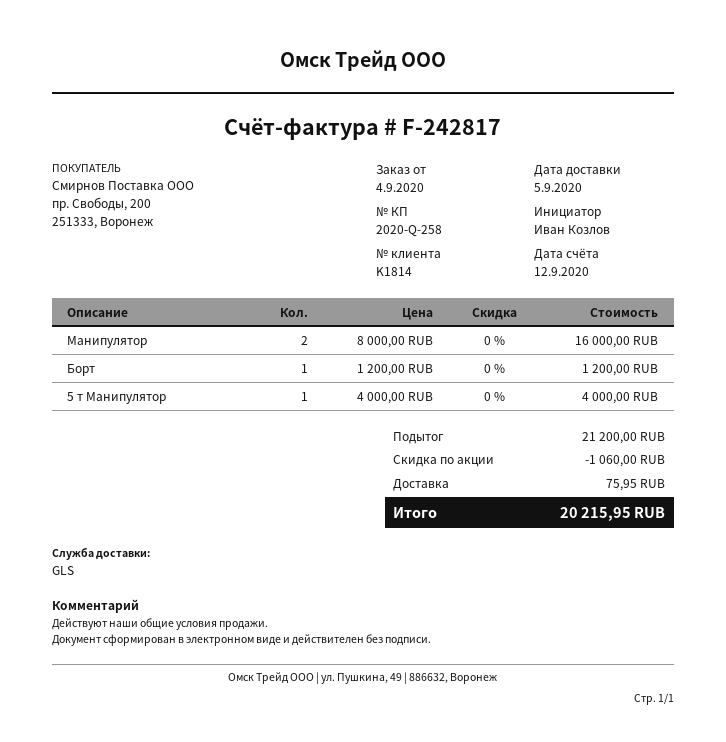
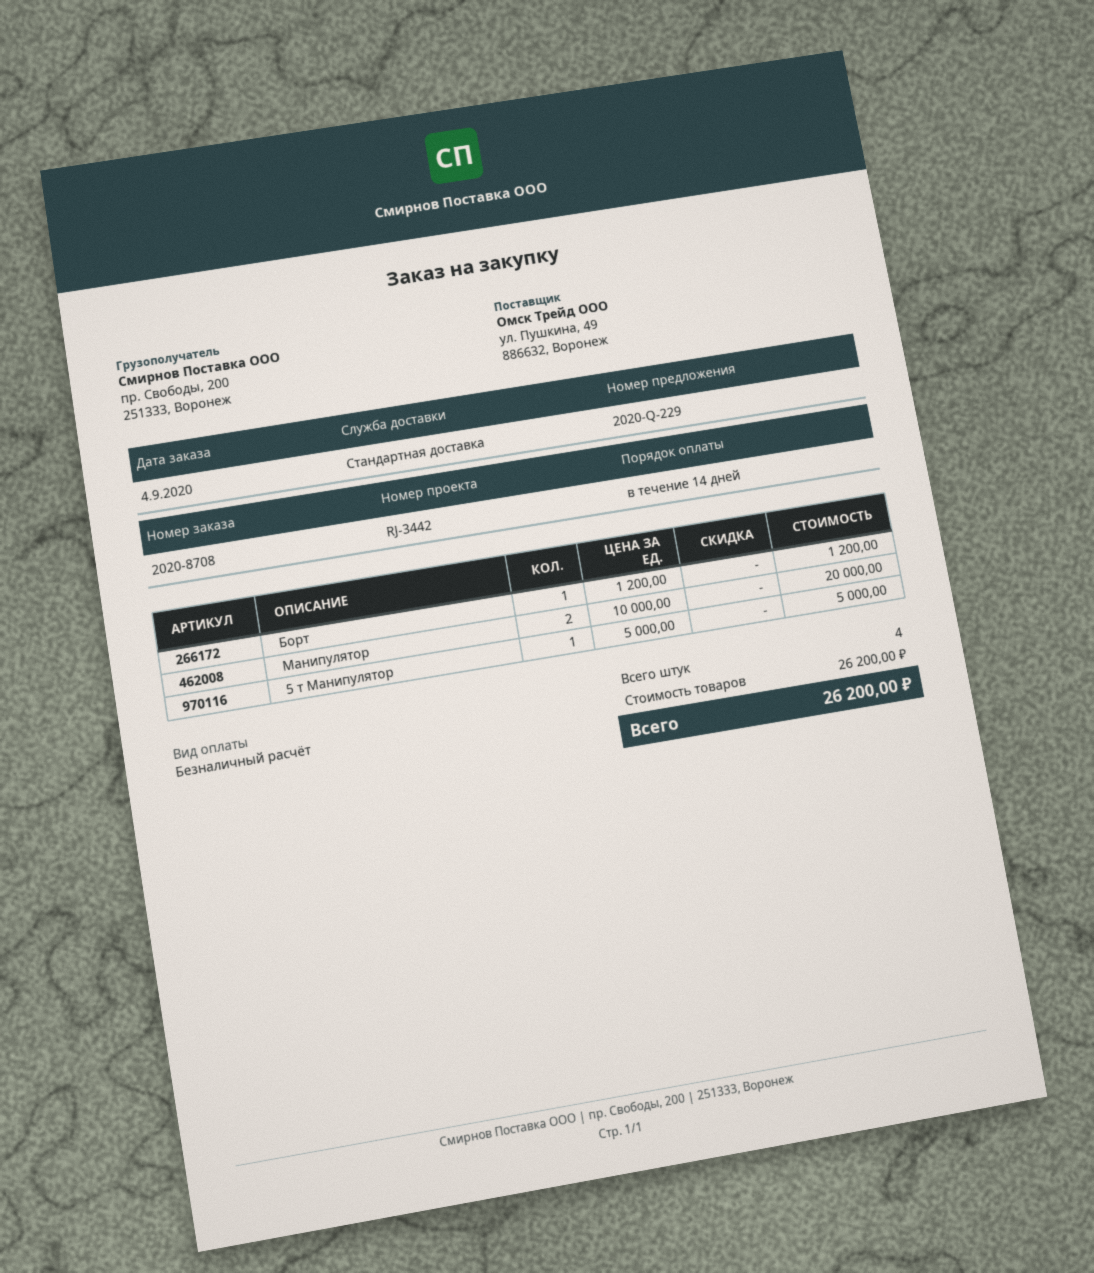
quote number: 2020-Q-258 -> 2020-Q-229
shipping method: GLS -> standard
Манипулятор: 2 x 8000.00 = 16000.00 -> 2 x 10000.00 = 20000.00
5 т Манипулятор: 1 x 4000.00 = 4000.00 -> 1 x 5000.00 = 5000.00
subtotal: 21200.00 -> 26200.00
discount: 1060.00 -> none
shipping: 75.95 -> none
total: 20215.95 -> 26200.00

